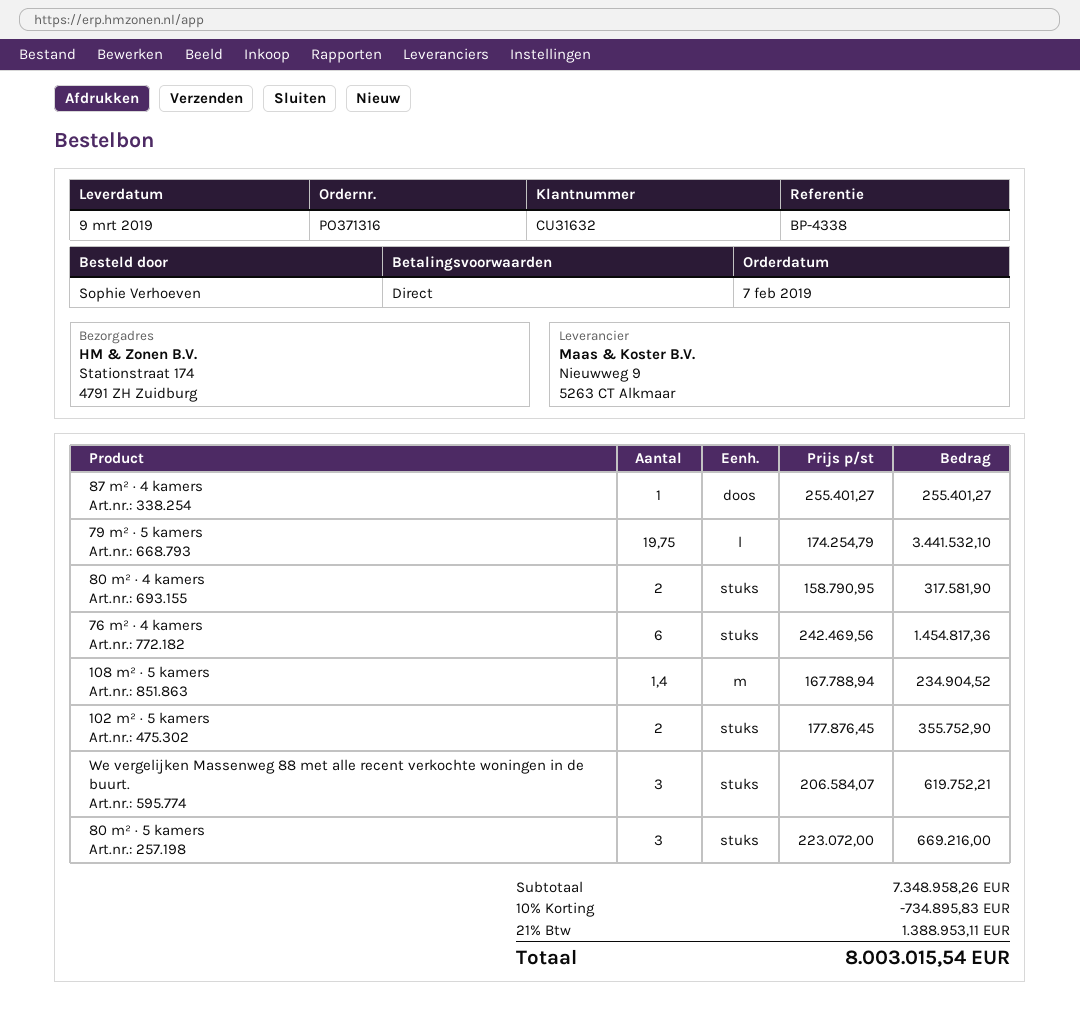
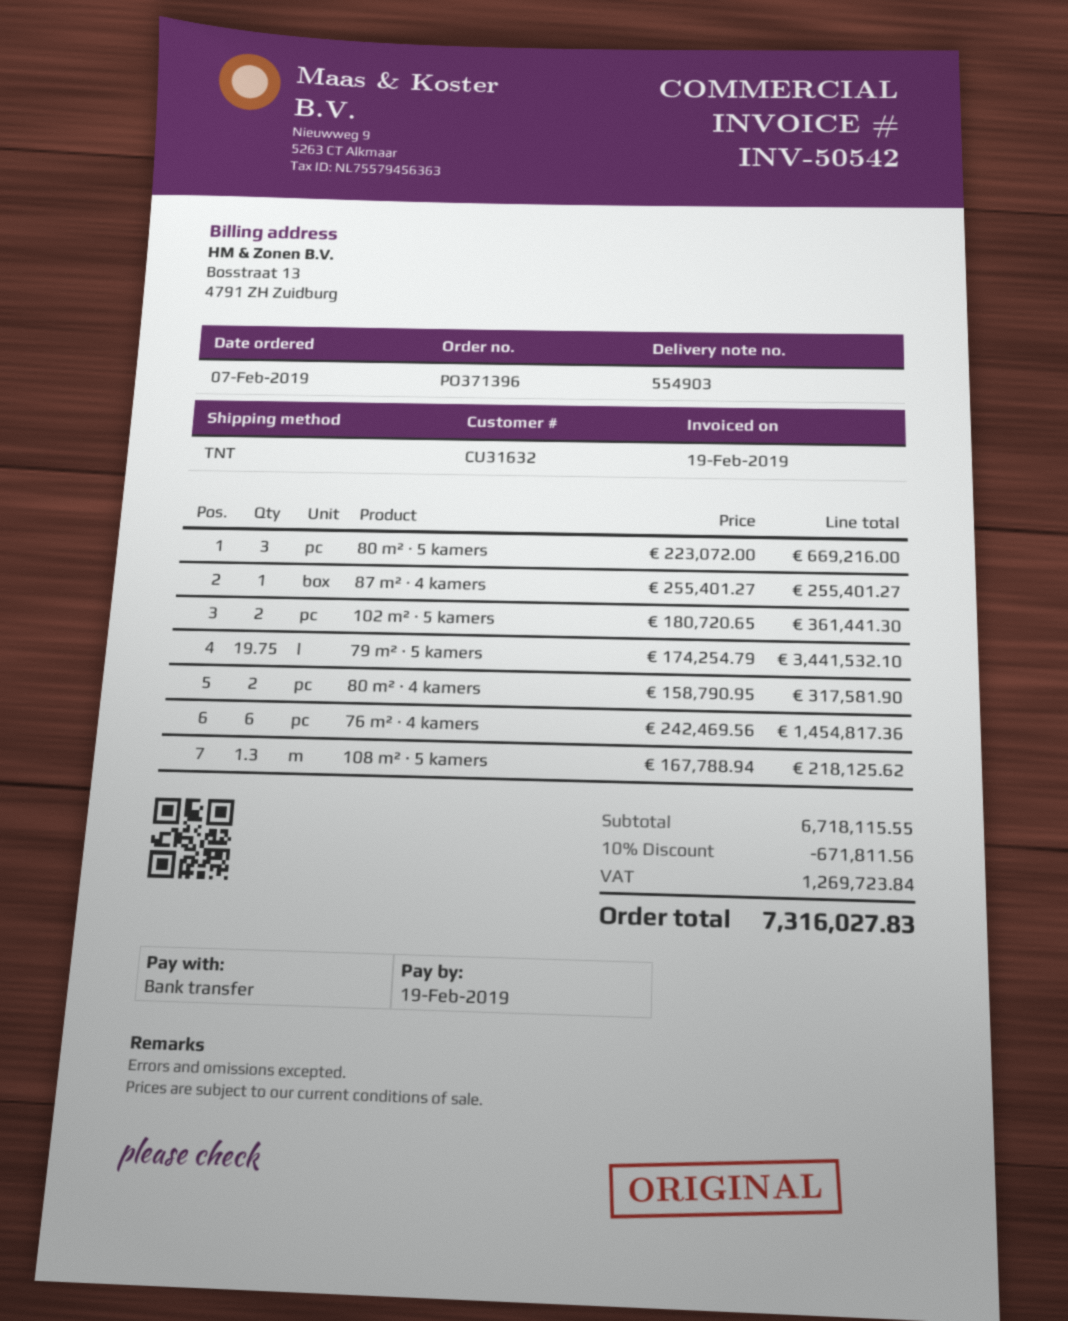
order number: PO371316 -> PO371396
108 m² · 5 kamers: 1.4 x 167788.94 = 234904.52 -> 1.3 x 167788.94 = 218125.62
102 m² · 5 kamers: 2 x 177876.45 = 355752.90 -> 2 x 180720.65 = 361441.30
We vergelijken Massenweg 88 met alle recent verkochte woningen in de buurt.: 3 x 206584.07 = 619752.21 -> none
subtotal: 7348958.26 -> 6718115.55
discount: 10% = 734895.83 -> 10% = 671811.56
tax: 1388953.11 -> 1269723.84
total: 8003015.54 -> 7316027.83

